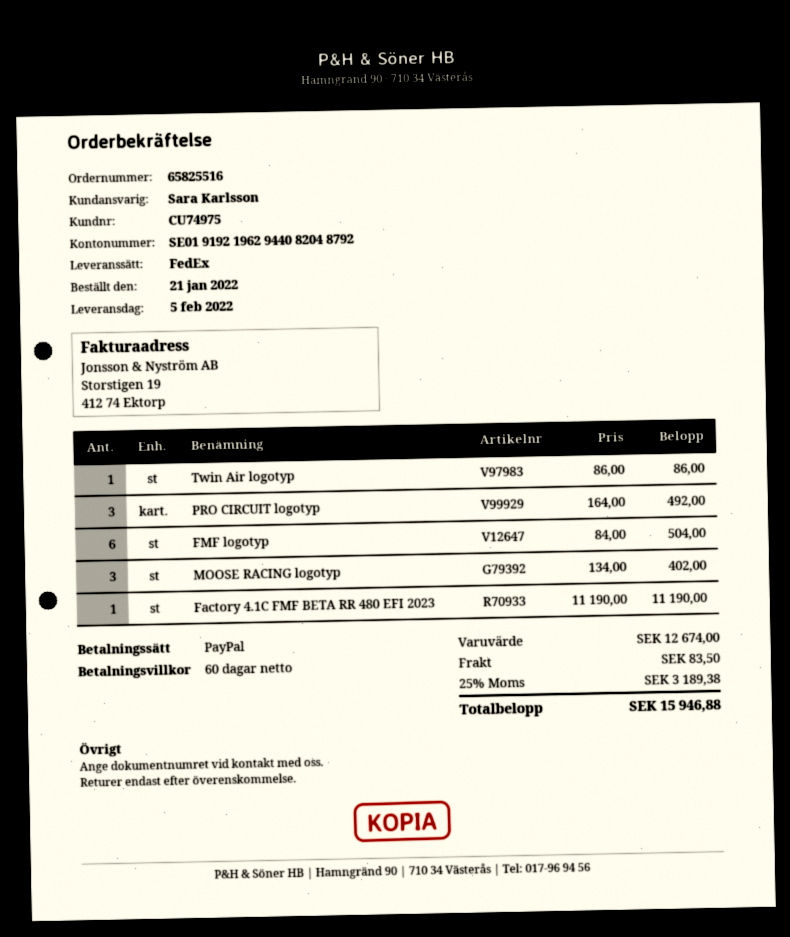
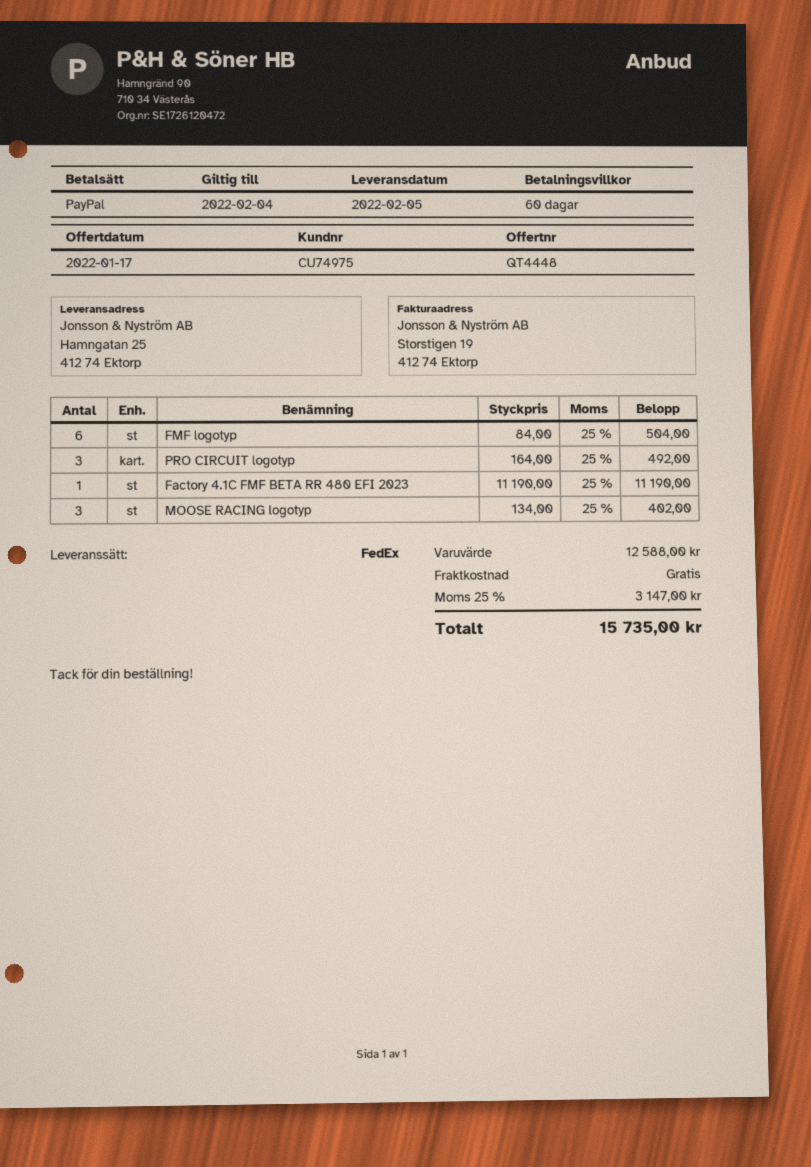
Twin Air logotyp: 1 x 86.00 = 86.00 -> none
subtotal: 12674.00 -> 12588.00
shipping: 83.50 -> 0.00
tax: 25% = 3189.38 -> 25% = 3147.00
total: 15946.88 -> 15735.00

